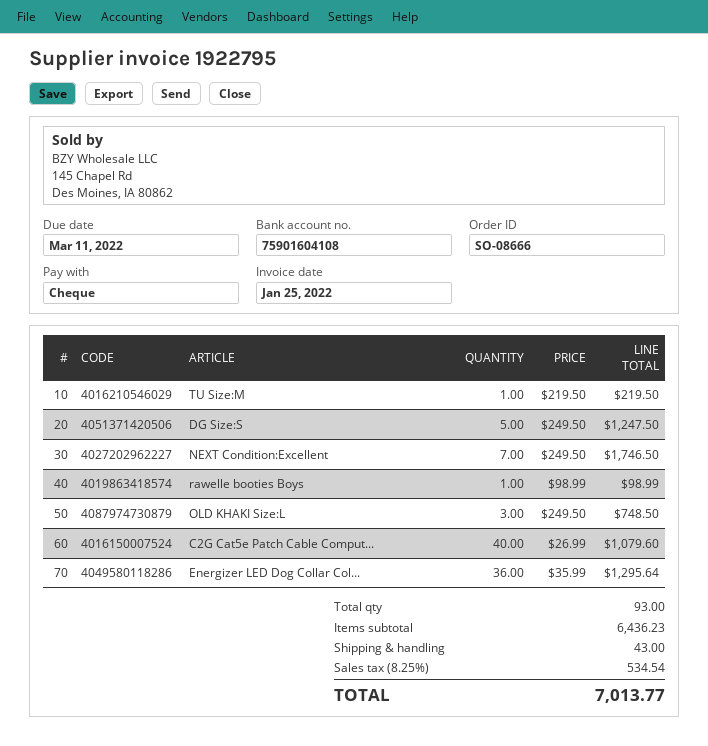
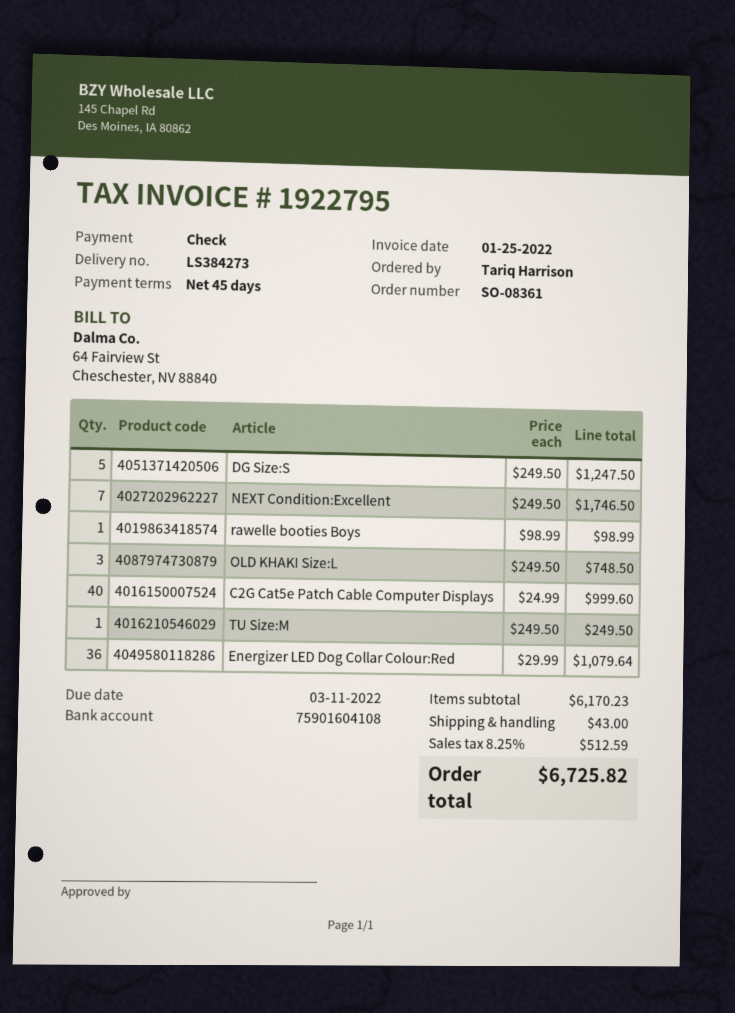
order number: SO-08666 -> SO-08361
TU Size:M: 1 x 219.50 = 219.50 -> 1 x 249.50 = 249.50
C2G Cat5e Patch Cable Comput...: 40 x 26.99 = 1079.60 -> 40 x 24.99 = 999.60
Energizer LED Dog Collar Col...: 36 x 35.99 = 1295.64 -> 36 x 29.99 = 1079.64
subtotal: 6436.23 -> 6170.23
tax: 8.25% = 534.54 -> 8.25% = 512.59
total: 7013.77 -> 6725.82

